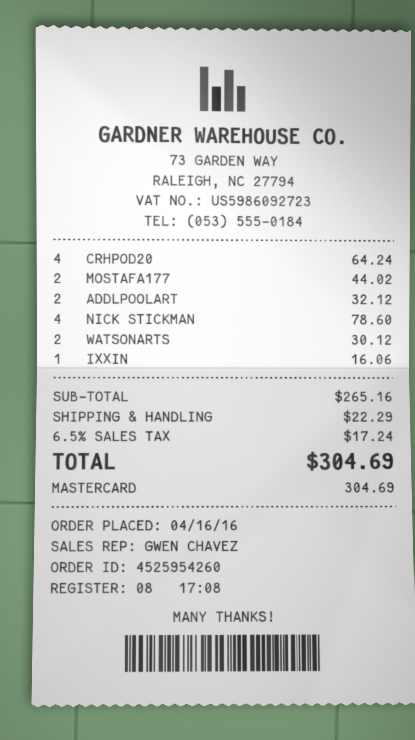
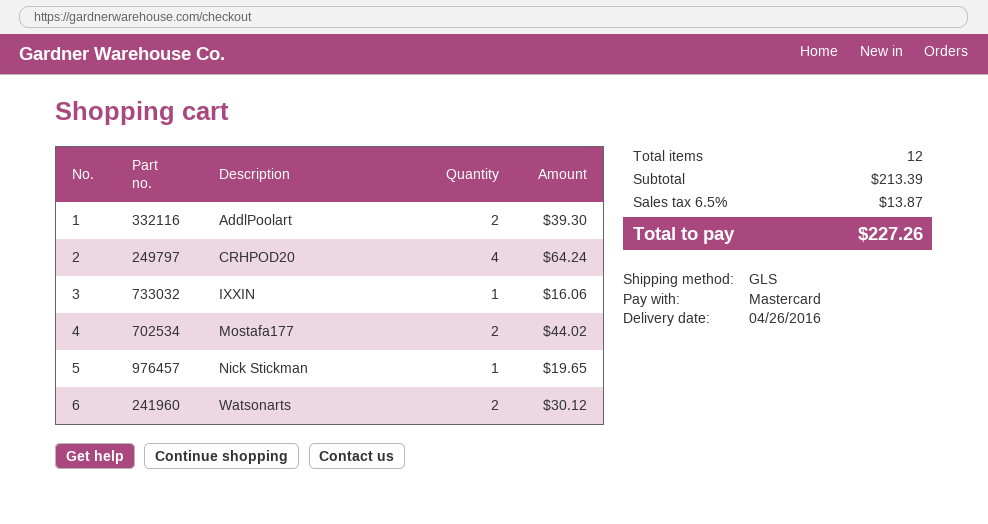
ADDLPOOLART: 2 for 32.12 -> 2 for 39.30
NICK STICKMAN: 4 for 78.60 -> 1 for 19.65
subtotal: 265.16 -> 213.39
shipping: 22.29 -> none
tax: 6.5% = 17.24 -> 6.5% = 13.87
total: 304.69 -> 227.26

